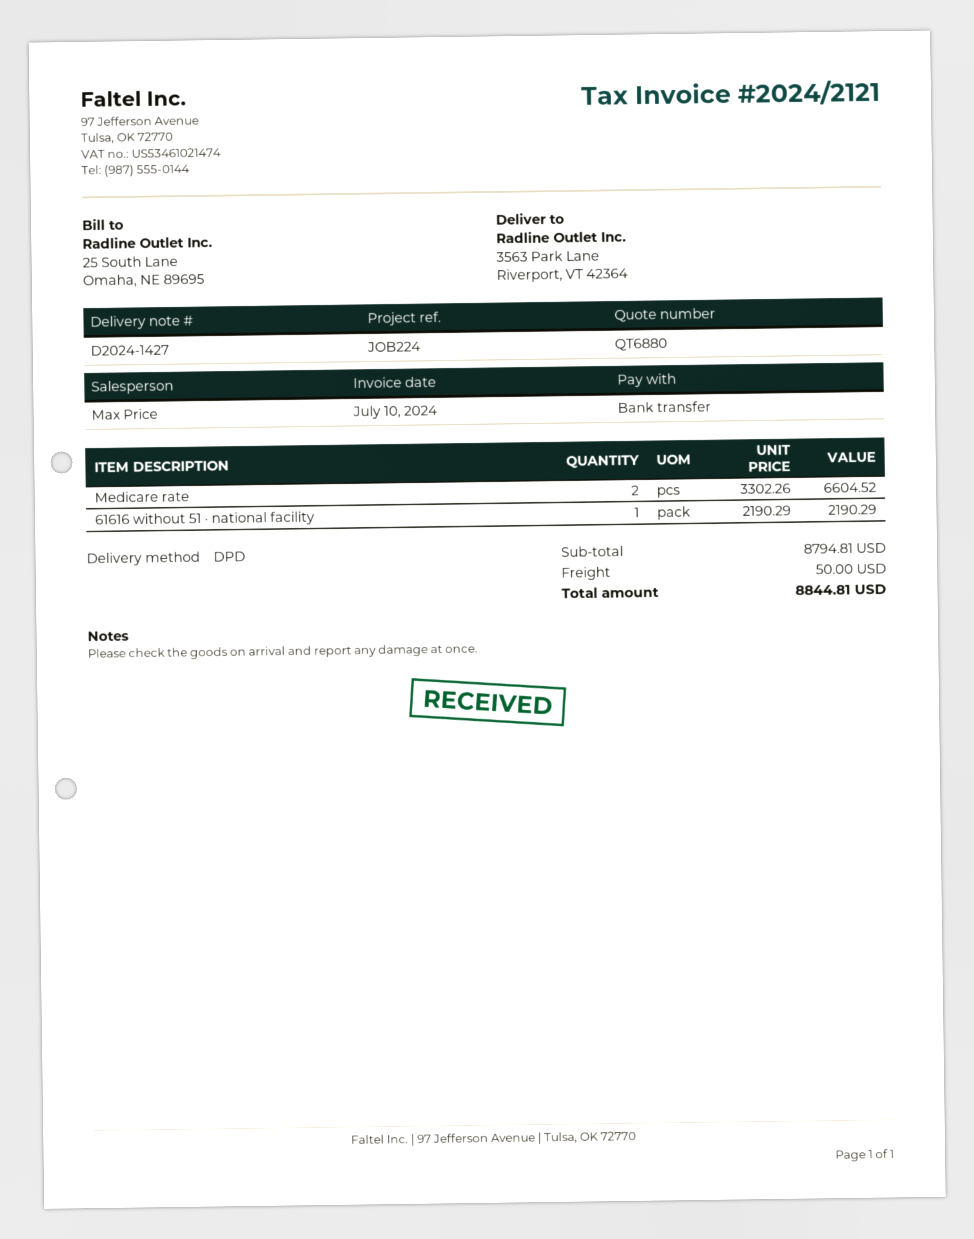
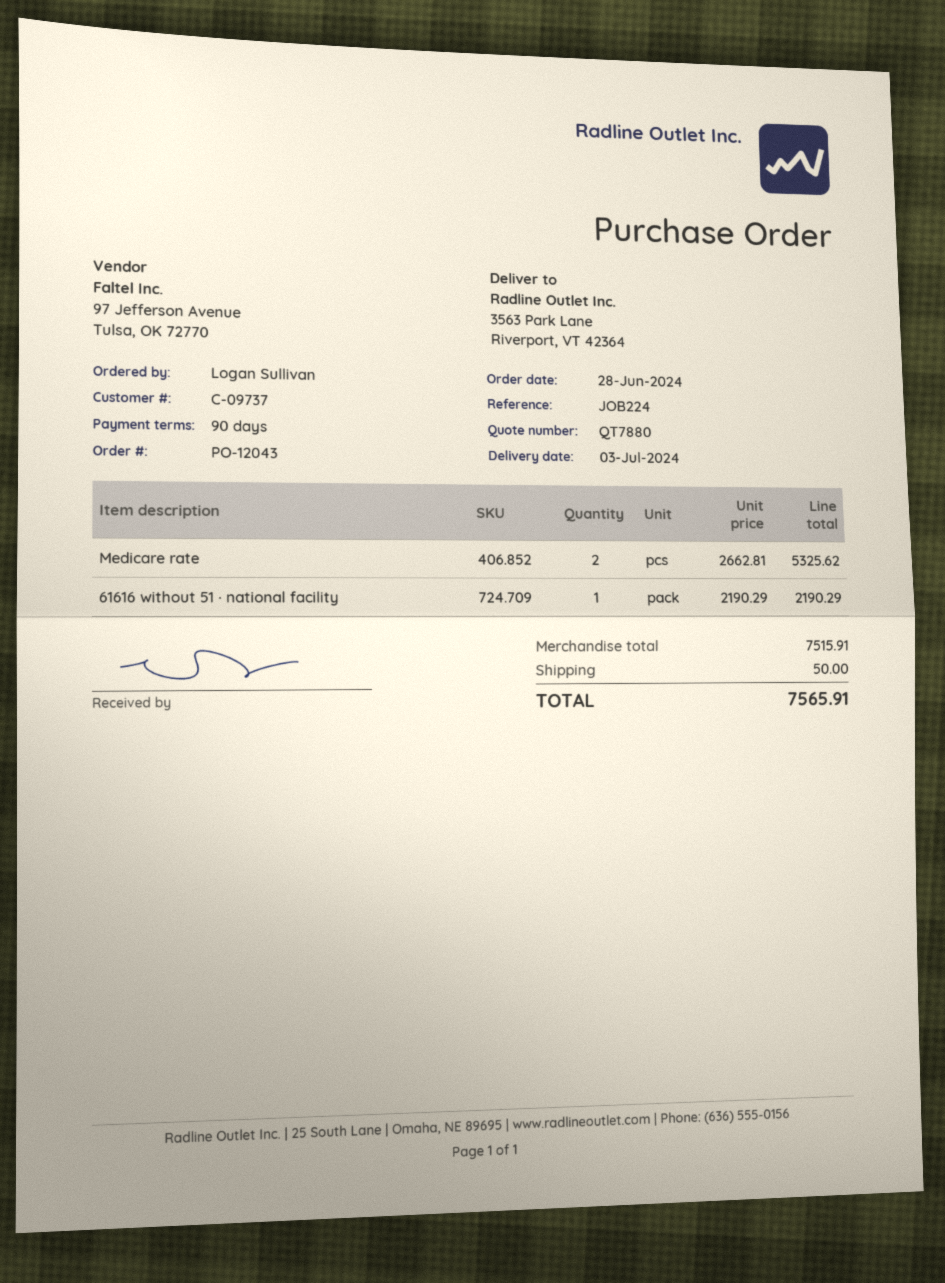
quote number: QT6880 -> QT7880
Medicare rate: 2 x 3302.26 = 6604.52 -> 2 x 2662.81 = 5325.62
subtotal: 8794.81 -> 7515.91
total: 8844.81 -> 7565.91

